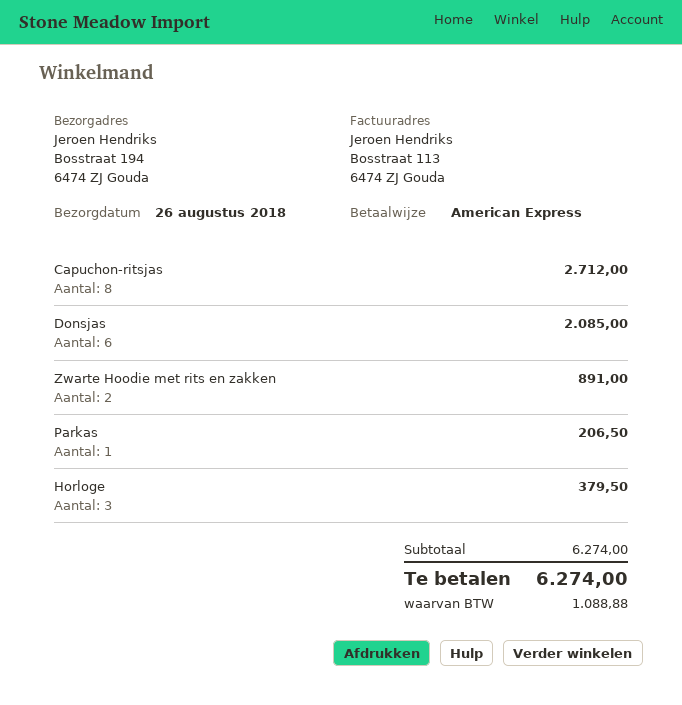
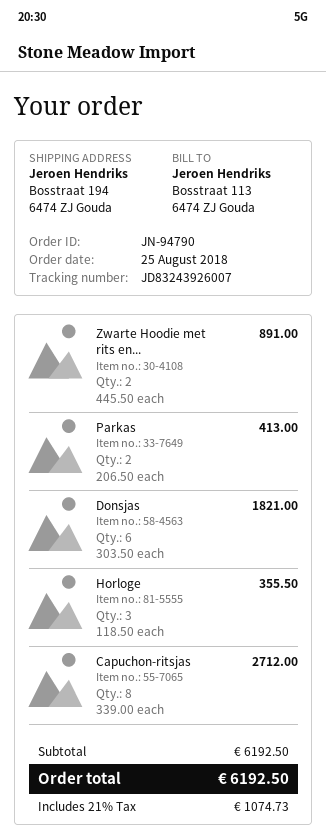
Donsjas: 6 for 2085.00 -> 6 for 1821.00
Parkas: 1 for 206.50 -> 2 for 413.00
Horloge: 3 for 379.50 -> 3 for 355.50
subtotal: 6274.00 -> 6192.50
tax: 1088.88 -> 1074.73
total: 6274.00 -> 6192.50

